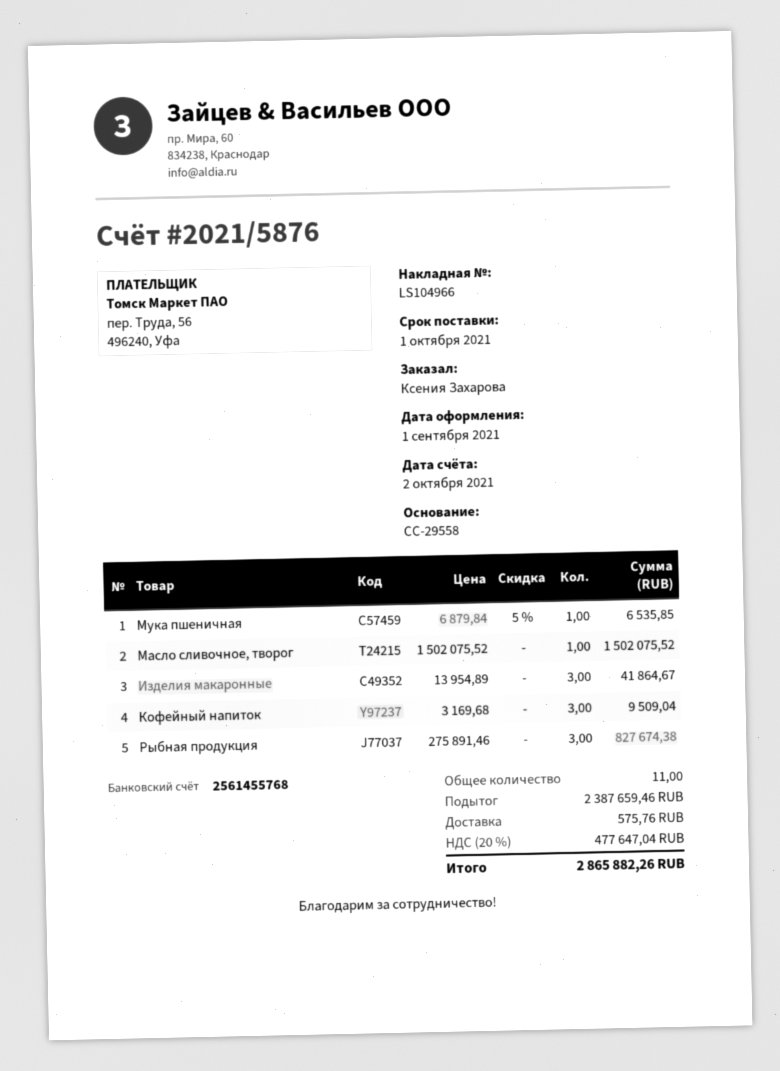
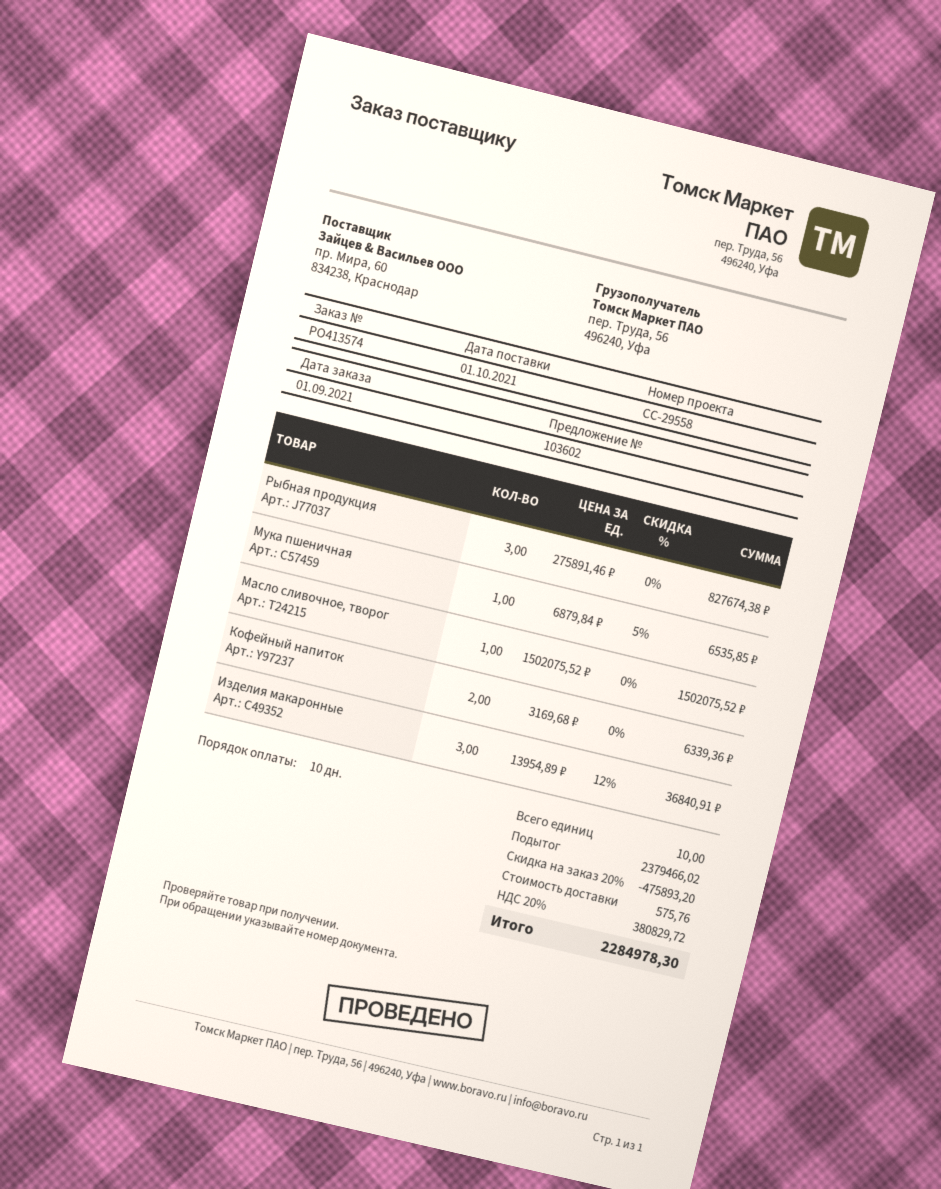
Изделия макаронные: 3 x 13954.89 = 41864.67 -> 3 x 13954.89 - 12% = 36840.91
Кофейный напиток: 3 x 3169.68 = 9509.04 -> 2 x 3169.68 = 6339.36
total quantity: 11 -> 10
subtotal: 2387659.46 -> 2379466.02
discount: none -> 20% = 475893.20
tax: 20% = 477647.04 -> 20% = 380829.72
total: 2865882.26 -> 2284978.30

